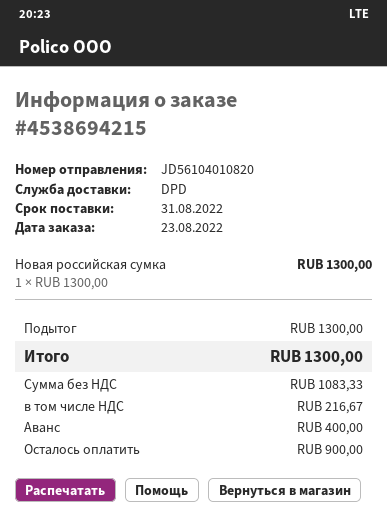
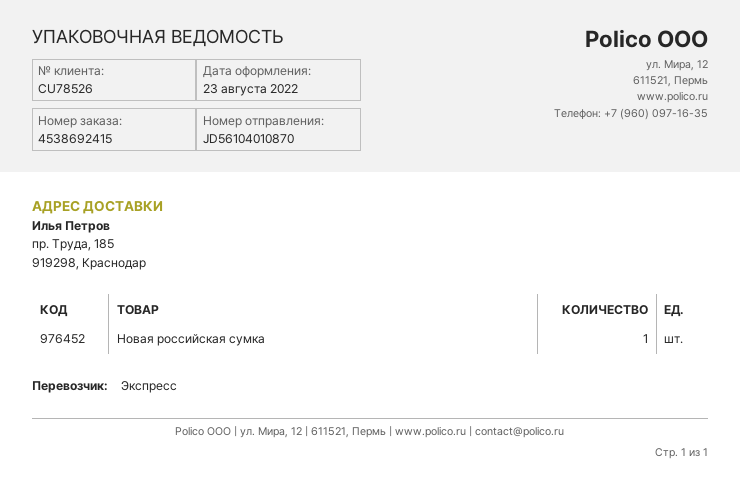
order number: 4538694215 -> 4538692415
shipping method: DPD -> express
tracking number: JD56104010820 -> JD56104010870

